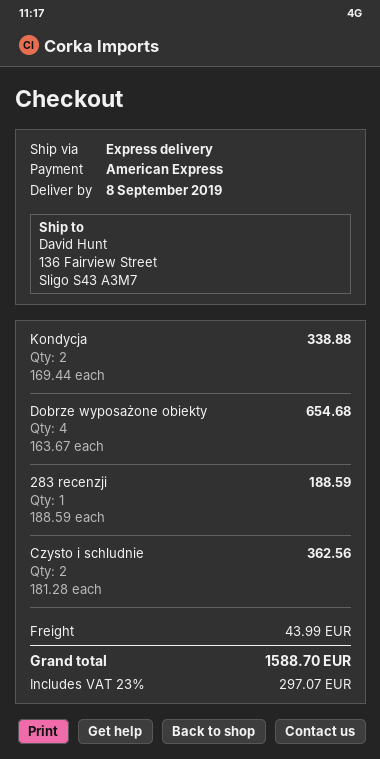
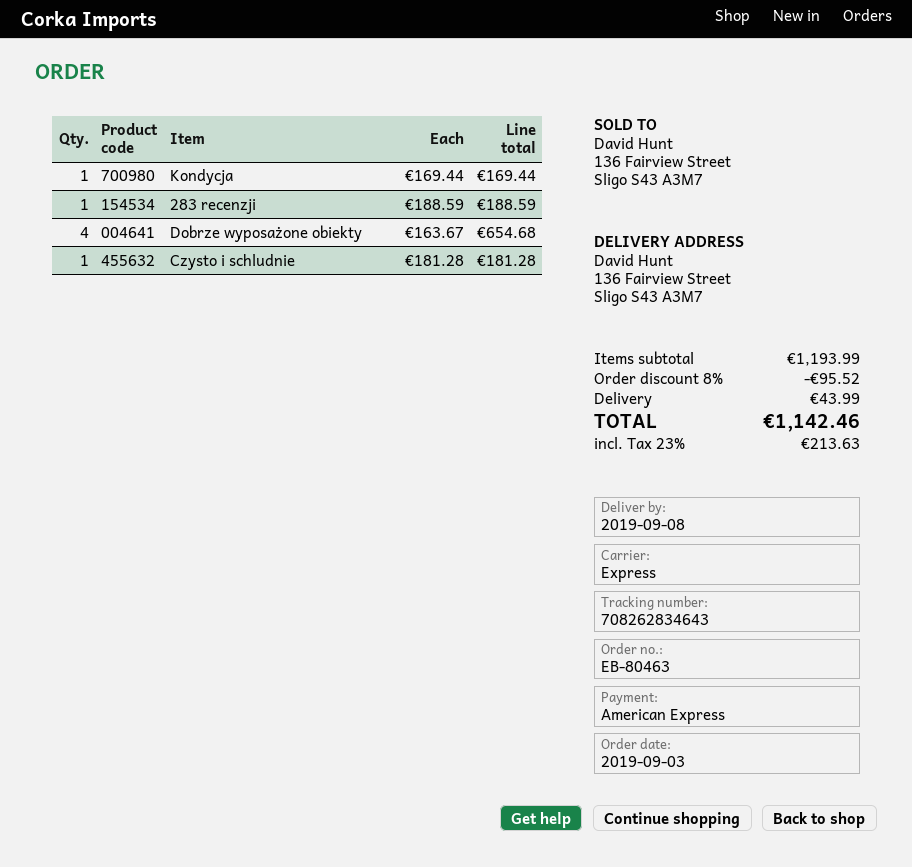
Kondycja: 2 x 169.44 = 338.88 -> 1 x 169.44 = 169.44
Czysto i schludnie: 2 x 181.28 = 362.56 -> 1 x 181.28 = 181.28
discount: none -> 8% = 95.52
tax: 23% = 297.07 -> 23% = 213.63
total: 1588.70 -> 1142.46

